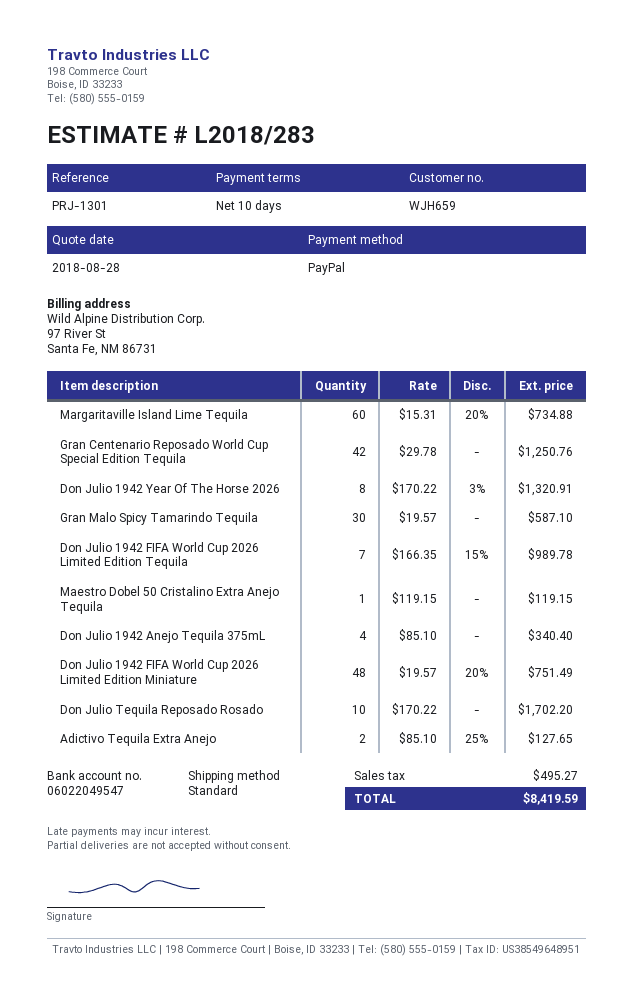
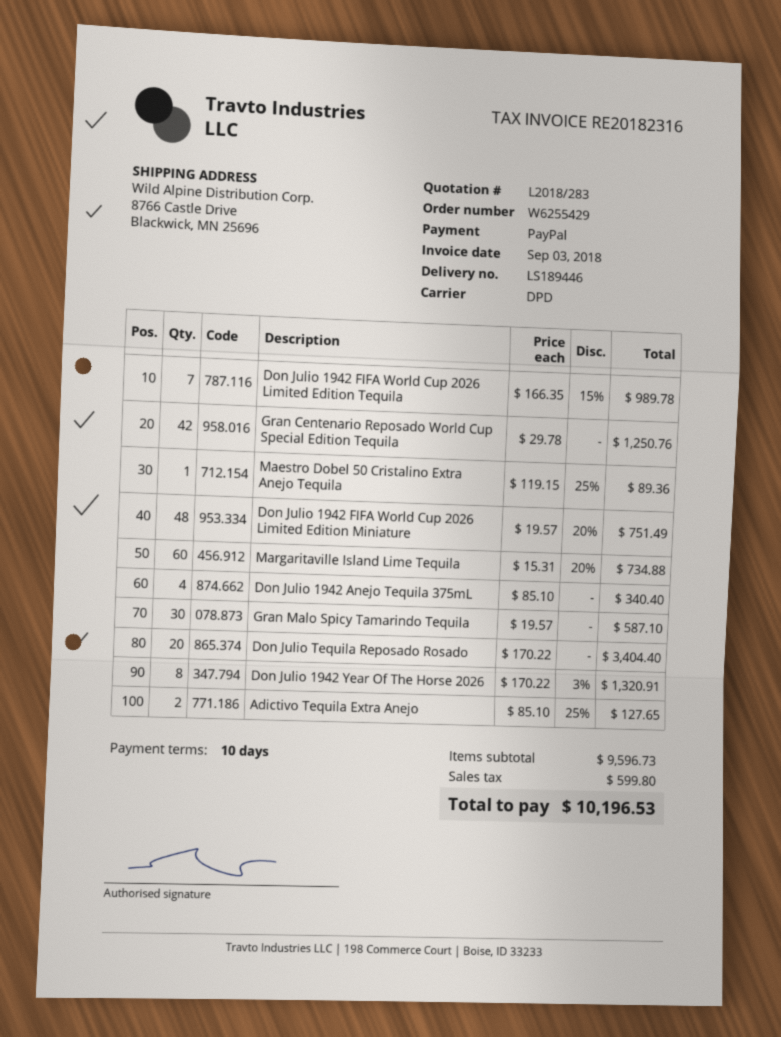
shipping method: standard -> DPD
Maestro Dobel 50 Cristalino Extra Anejo Tequila: 1 x 119.15 = 119.15 -> 1 x 119.15 - 25% = 89.36
Don Julio Tequila Reposado Rosado: 10 x 170.22 = 1702.20 -> 20 x 170.22 = 3404.40
tax: 495.27 -> 599.80
total: 8419.59 -> 10196.53

